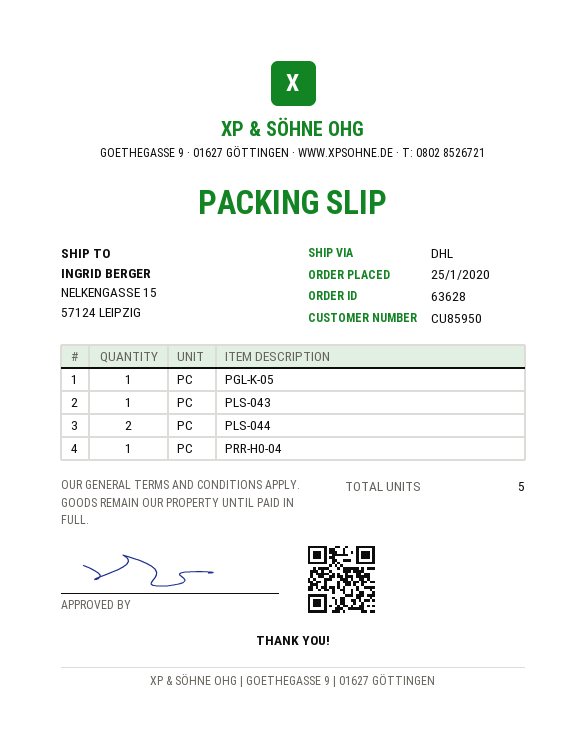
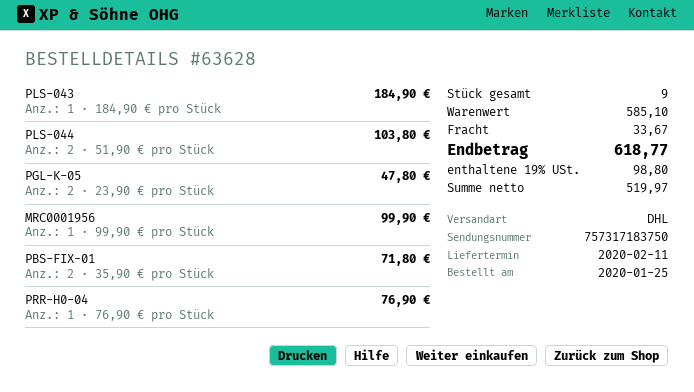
PGL-K-05: 1 -> 2
MRC0001956: none -> 1
PBS-FIX-01: none -> 2
total quantity: 5 -> 9

